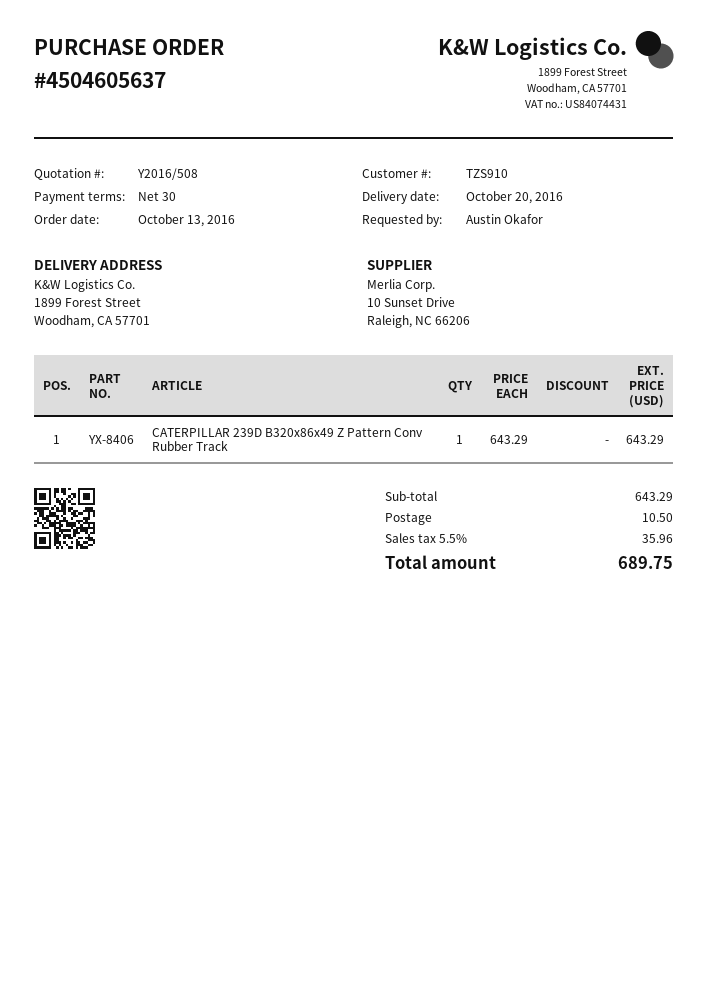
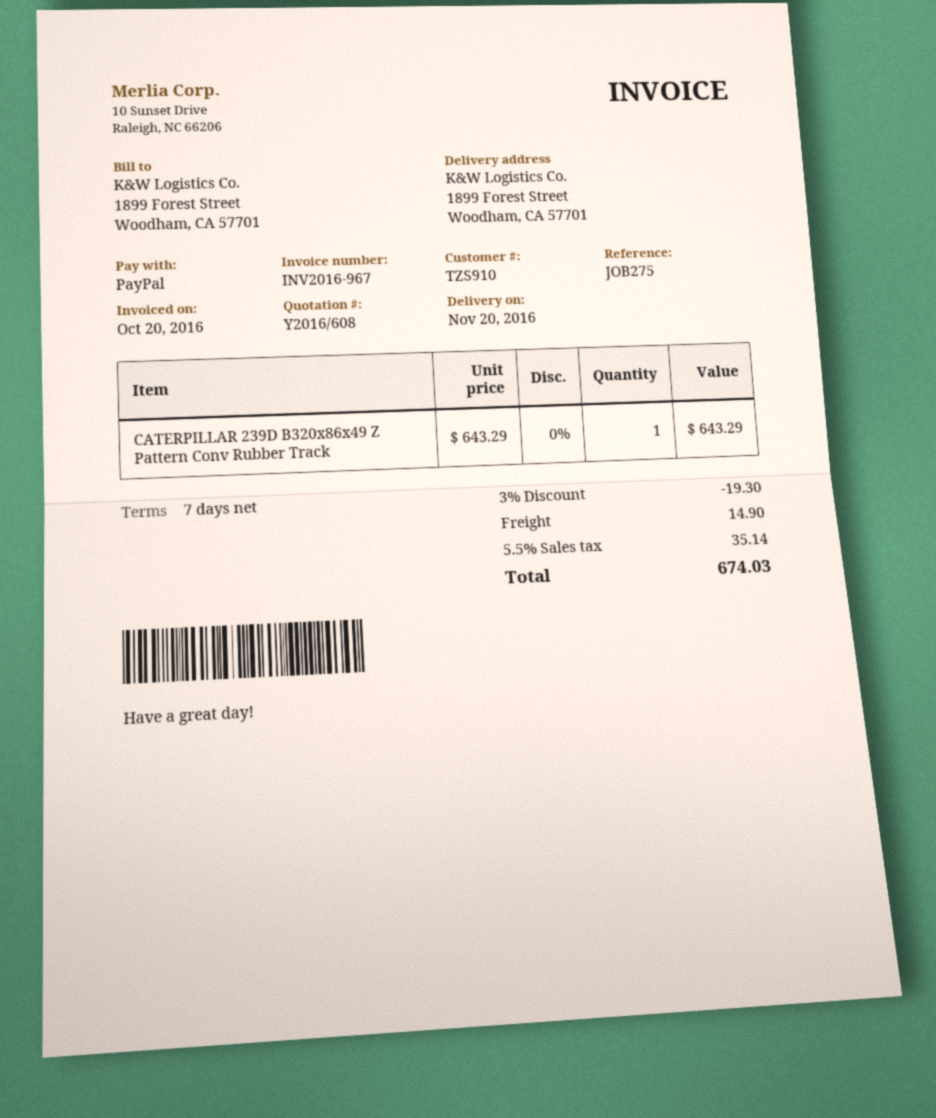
quote number: Y2016/508 -> Y2016/608
delivery date: 2016-10-20 -> 2016-11-20
payment terms: 30 days -> 7 days
discount: none -> 3% = 19.30
shipping: 10.50 -> 14.90
tax: 5.5% = 35.96 -> 5.5% = 35.14
total: 689.75 -> 674.03

